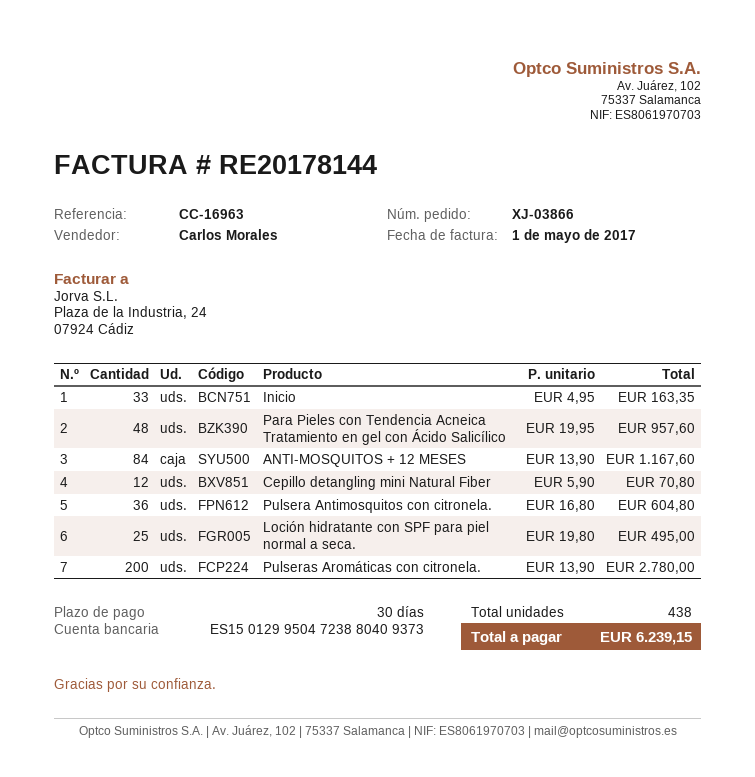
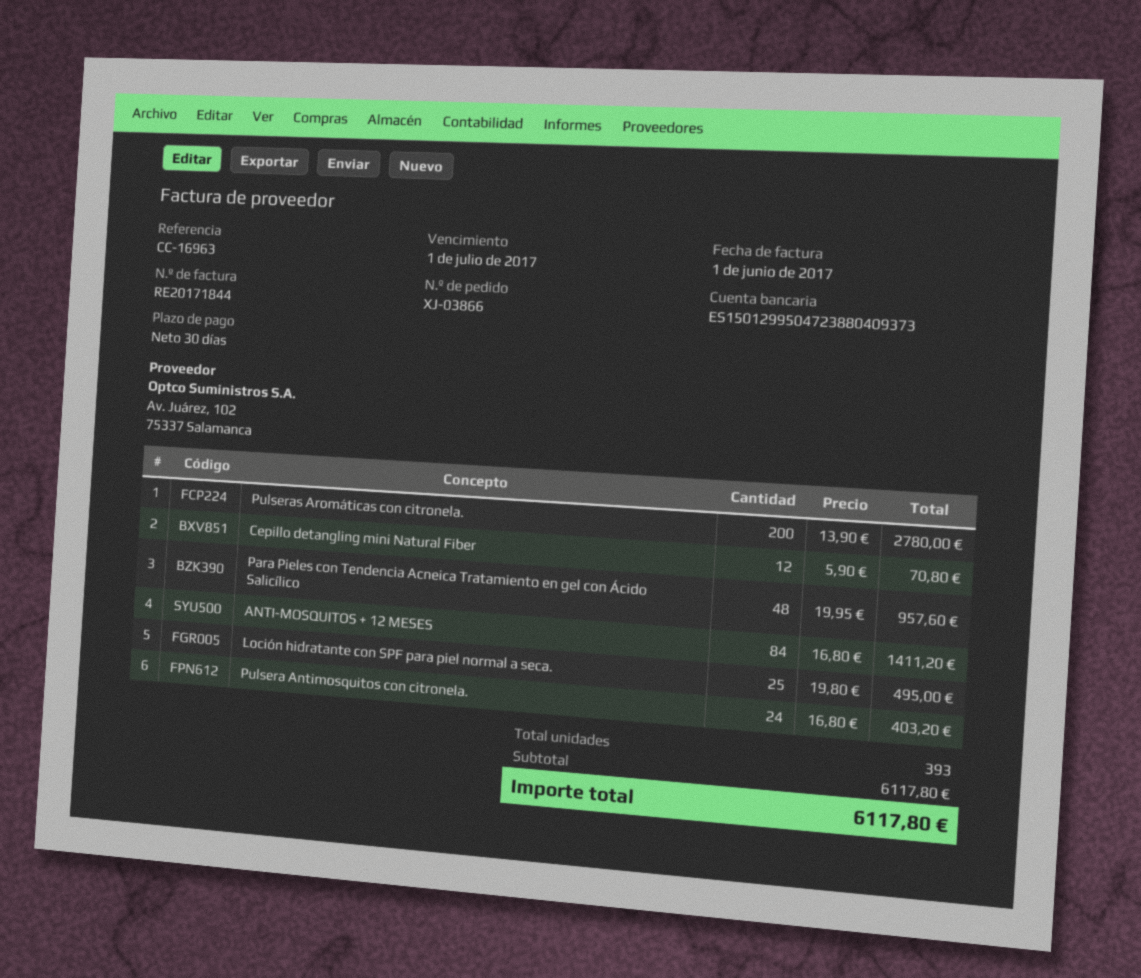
invoice number: RE20178144 -> RE20171844
invoice date: 2017-05-01 -> 2017-06-01
Inicio: 33 x 4.95 = 163.35 -> none
ANTI-MOSQUITOS + 12 MESES: 84 x 13.90 = 1167.60 -> 84 x 16.80 = 1411.20
Pulsera Antimosquitos con citronela.: 36 x 16.80 = 604.80 -> 24 x 16.80 = 403.20
total quantity: 438 -> 393
total: 6239.15 -> 6117.80

